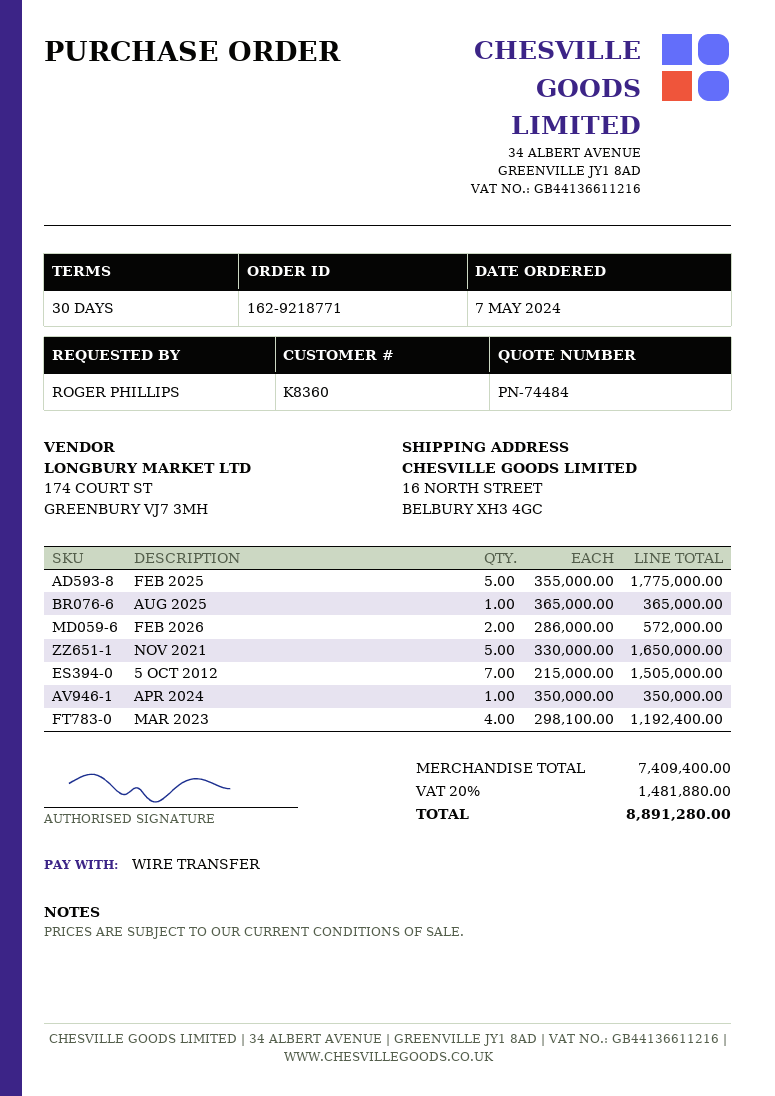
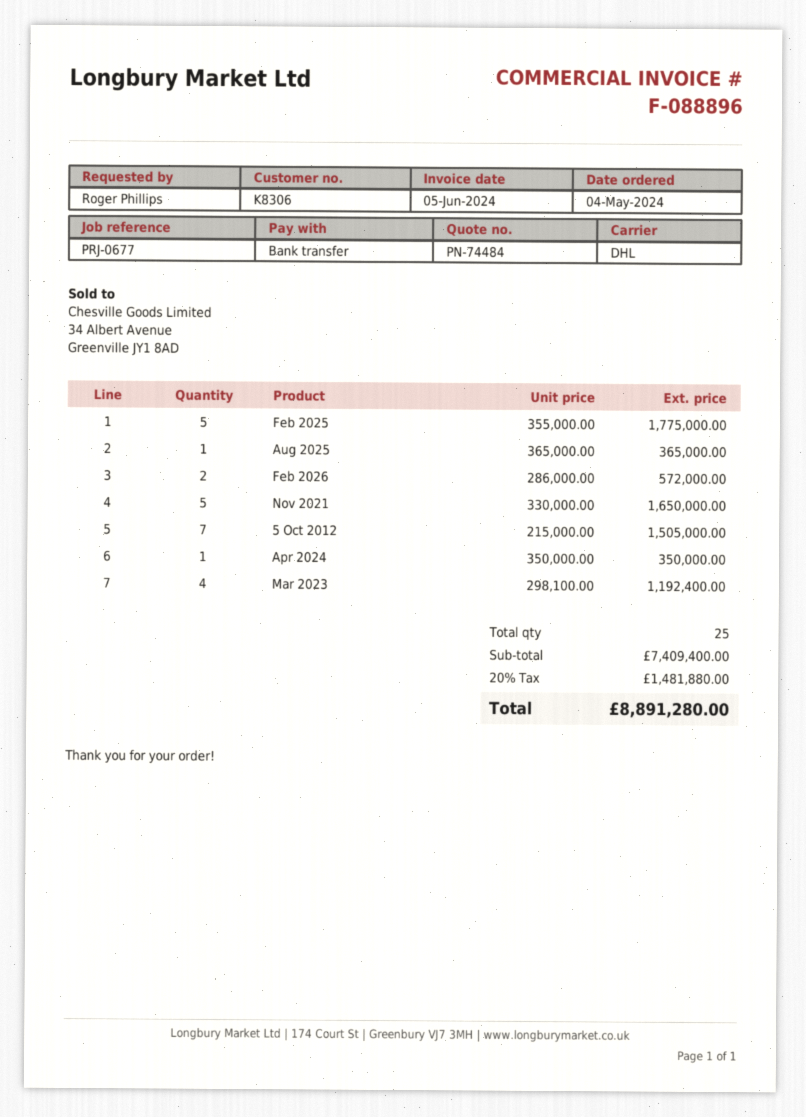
order date: 2024-05-07 -> 2024-05-04
customer number: K8360 -> K8306

